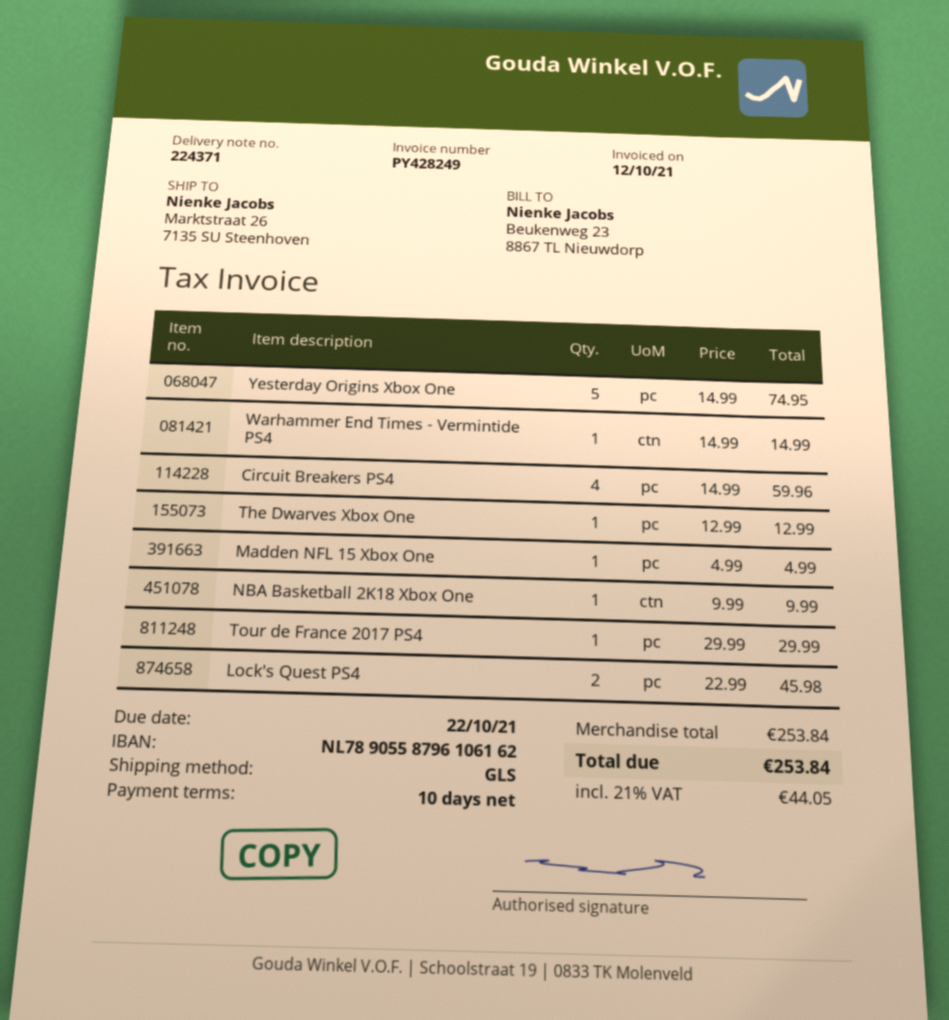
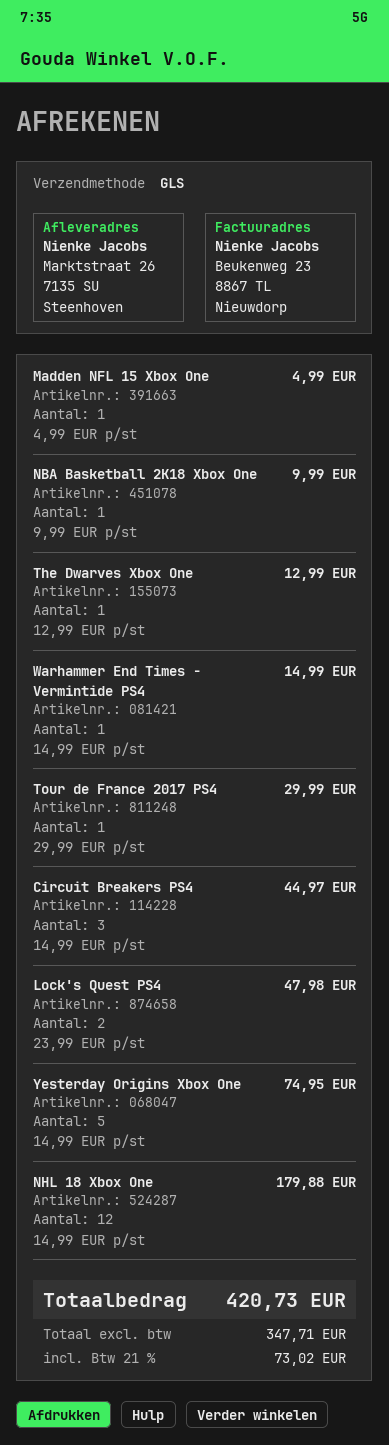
Circuit Breakers PS4: 4 x 14.99 = 59.96 -> 3 x 14.99 = 44.97
Lock's Quest PS4: 2 x 22.99 = 45.98 -> 2 x 23.99 = 47.98
NHL 18 Xbox One: none -> 12 x 14.99 = 179.88
tax: 21% = 44.05 -> 21% = 73.02
total: 253.84 -> 420.73

